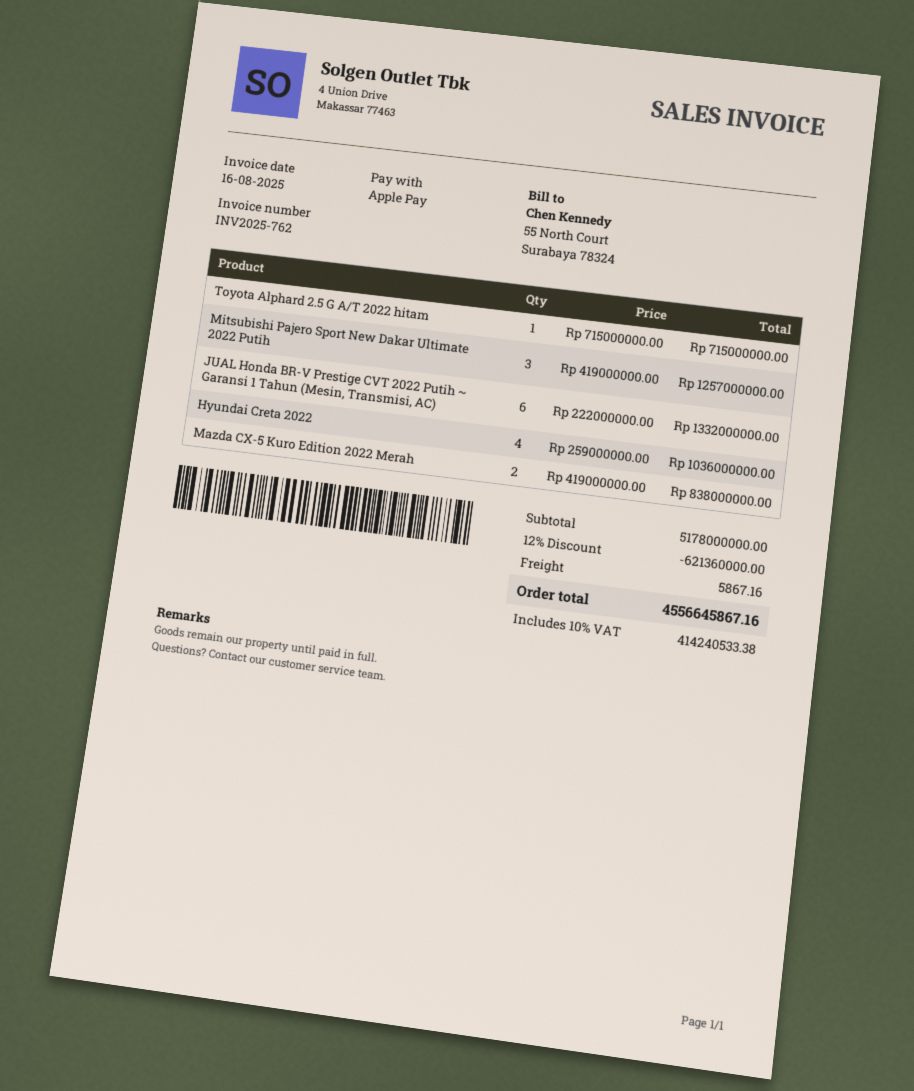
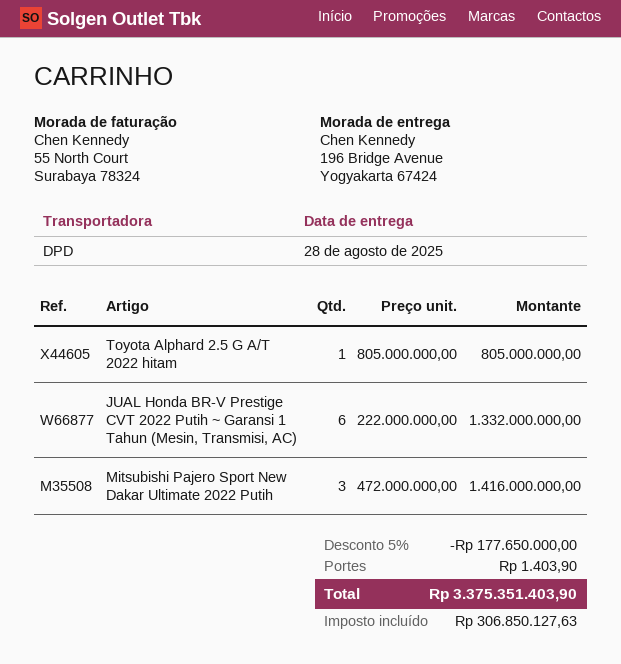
Toyota Alphard 2.5 G A/T 2022 hitam: 1 x 715000000.00 = 715000000.00 -> 1 x 805000000.00 = 805000000.00
Mitsubishi Pajero Sport New Dakar Ultimate 2022 Putih: 3 x 419000000.00 = 1257000000.00 -> 3 x 472000000.00 = 1416000000.00
Hyundai Creta 2022: 4 x 259000000.00 = 1036000000.00 -> none
Mazda CX-5 Kuro Edition 2022 Merah: 2 x 419000000.00 = 838000000.00 -> none
discount: 12% = 621360000.00 -> 5% = 177650000.00
shipping: 5867.16 -> 1403.90
tax: 414240533.38 -> 306850127.63
total: 4556645867.16 -> 3375351403.90

